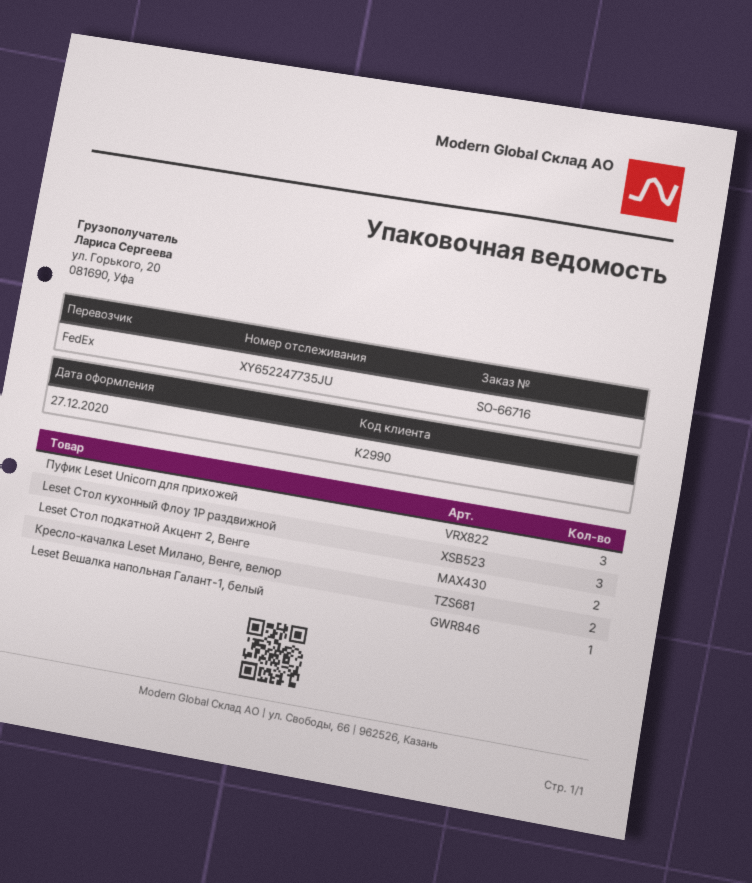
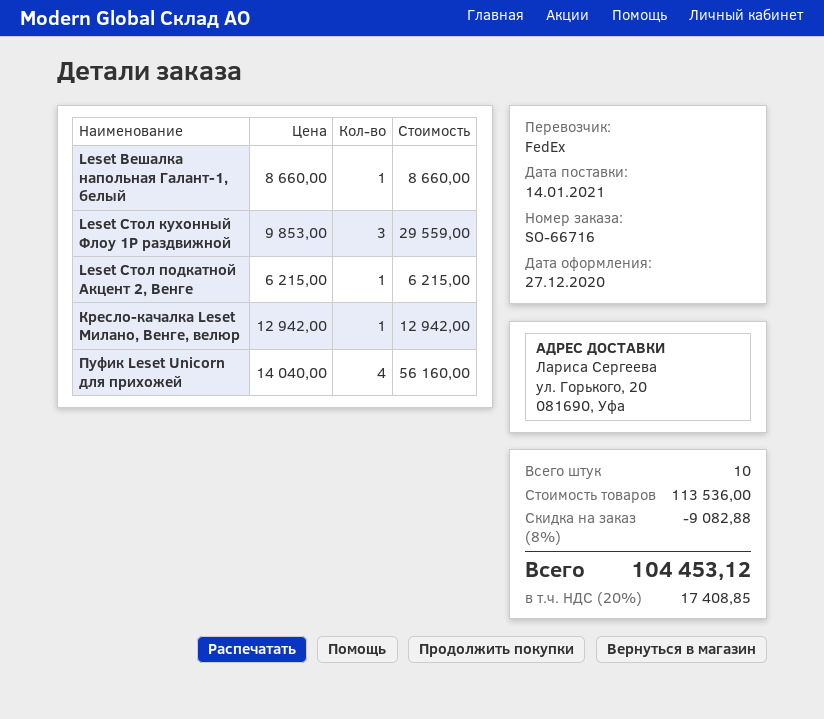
Пуфик Leset Unicorn для прихожей: 3 -> 4
Leset Стол подкатной Акцент 2, Венге: 2 -> 1
Кресло-качалка Leset Милано, Венге, велюр: 2 -> 1

